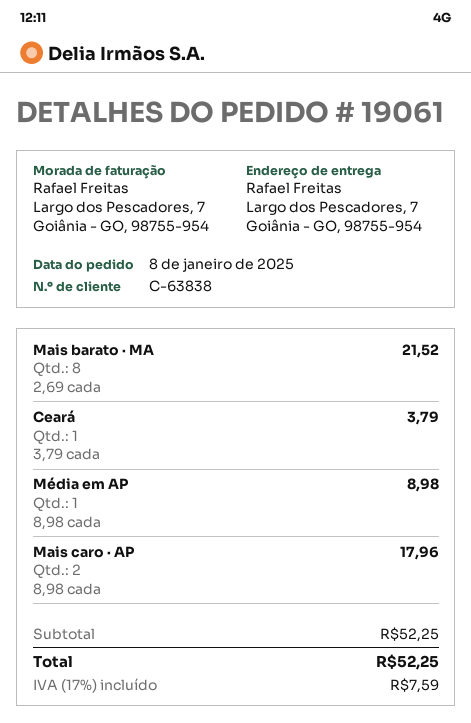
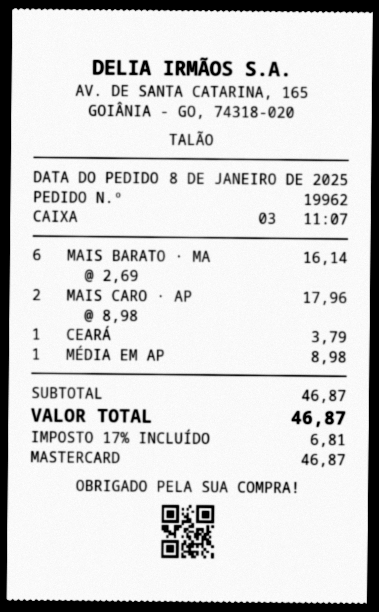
order number: 19061 -> 19962
Mais barato · MA: 8 x 2.69 = 21.52 -> 6 x 2.69 = 16.14
subtotal: 52.25 -> 46.87
tax: 17% = 7.59 -> 17% = 6.81
total: 52.25 -> 46.87

